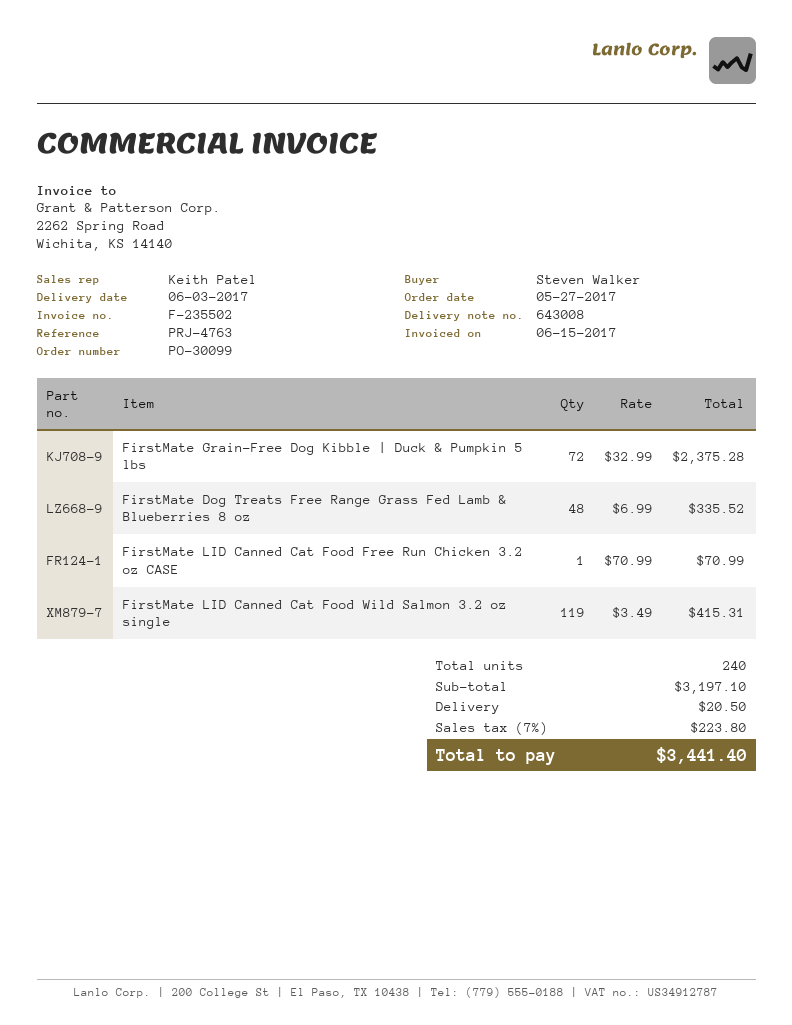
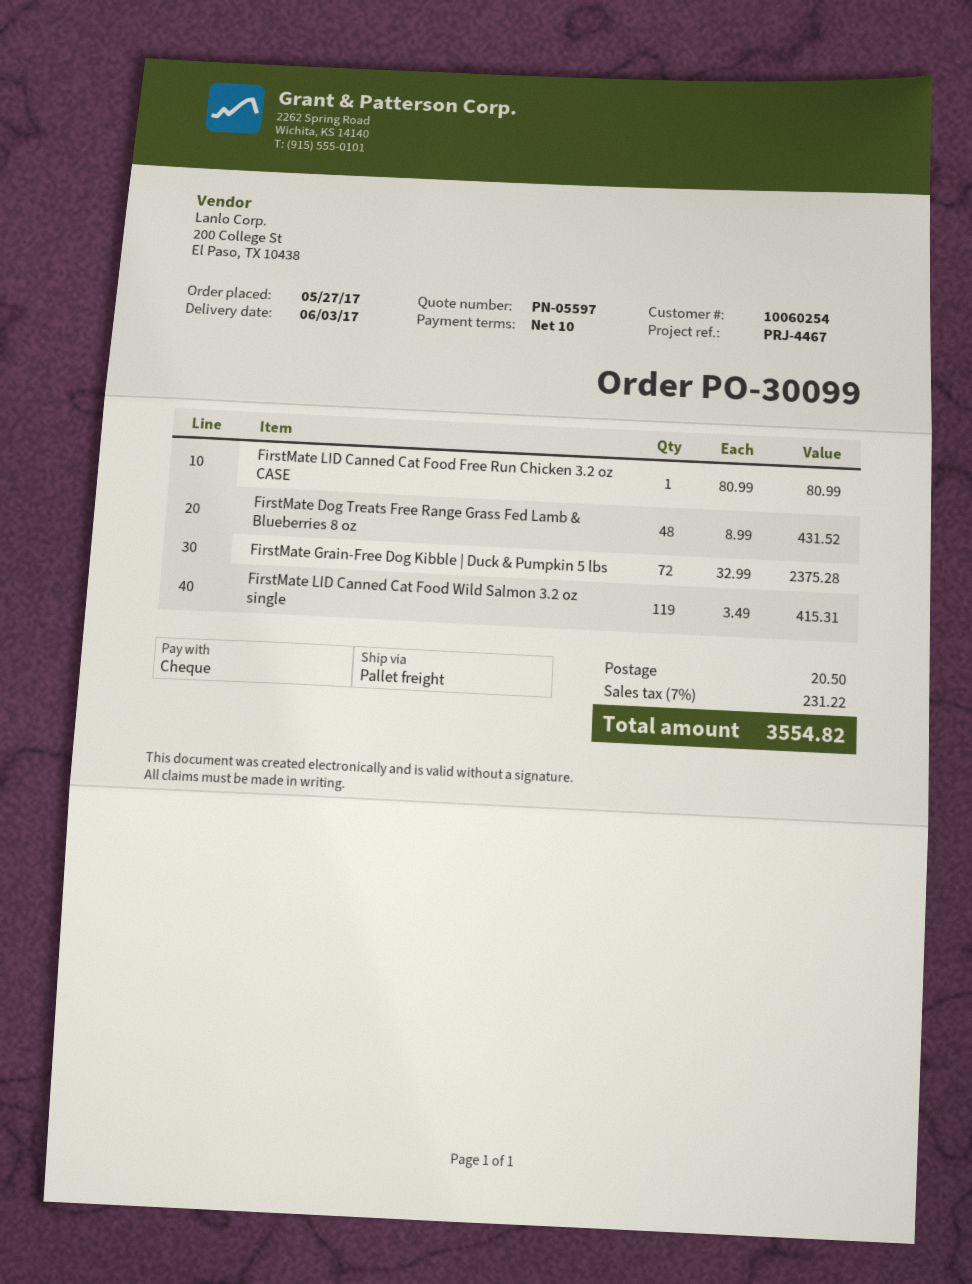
reference: PRJ-4763 -> PRJ-4467
FirstMate Dog Treats Free Range Grass Fed Lamb & Blueberries 8 oz: 48 x 6.99 = 335.52 -> 48 x 8.99 = 431.52
FirstMate LID Canned Cat Food Free Run Chicken 3.2 oz CASE: 1 x 70.99 = 70.99 -> 1 x 80.99 = 80.99
tax: 7% = 223.80 -> 7% = 231.22
total: 3441.40 -> 3554.82

